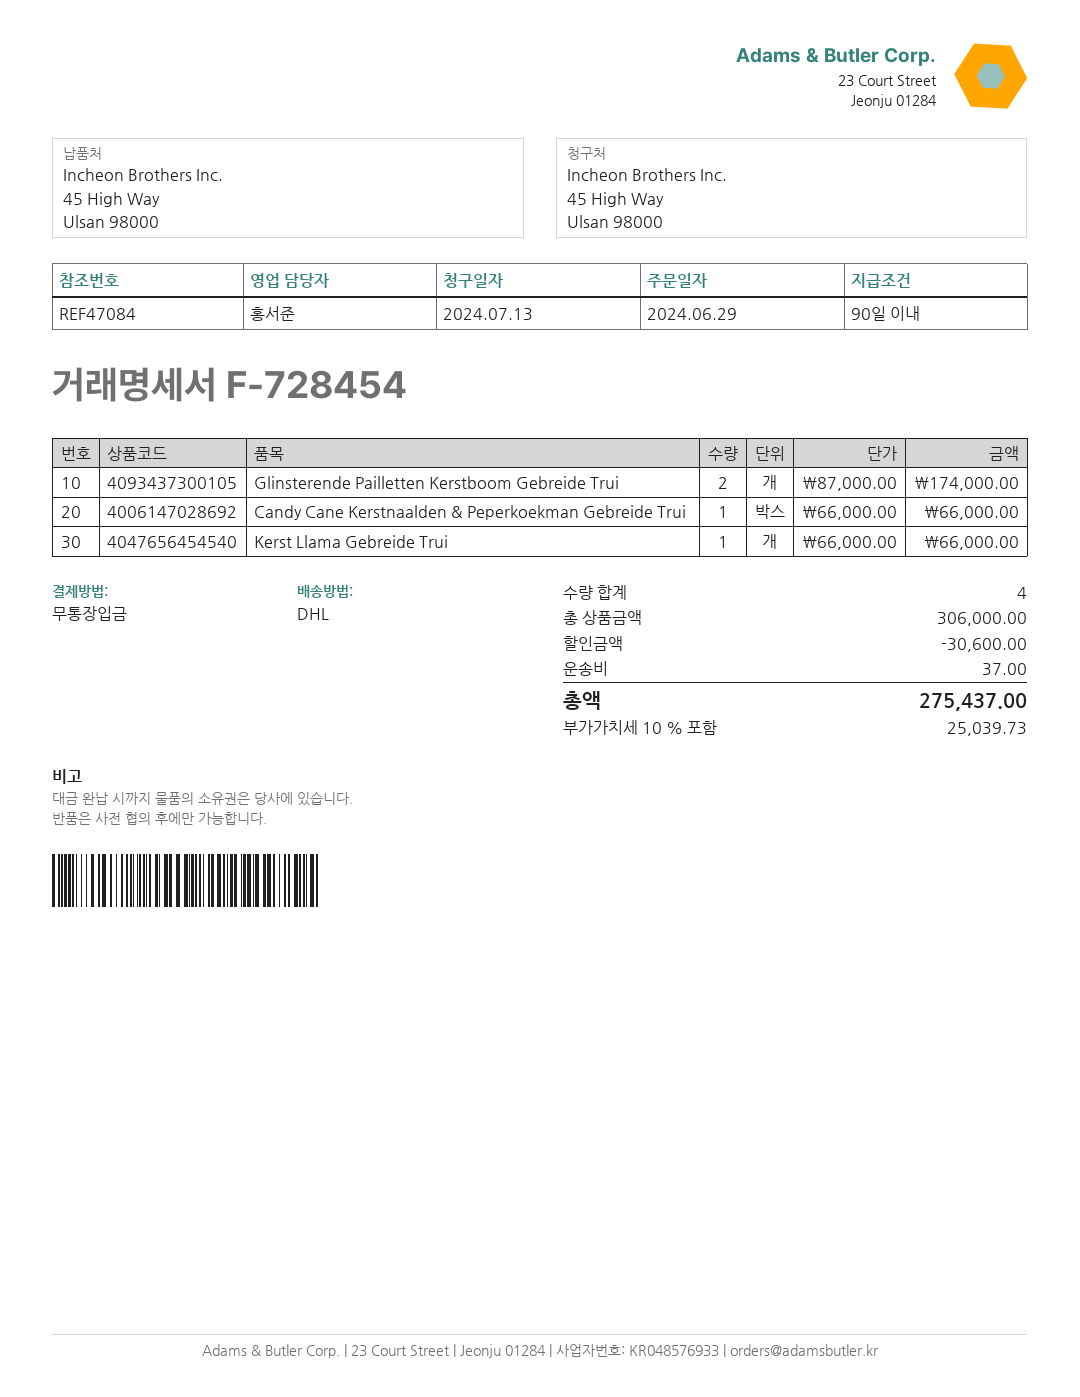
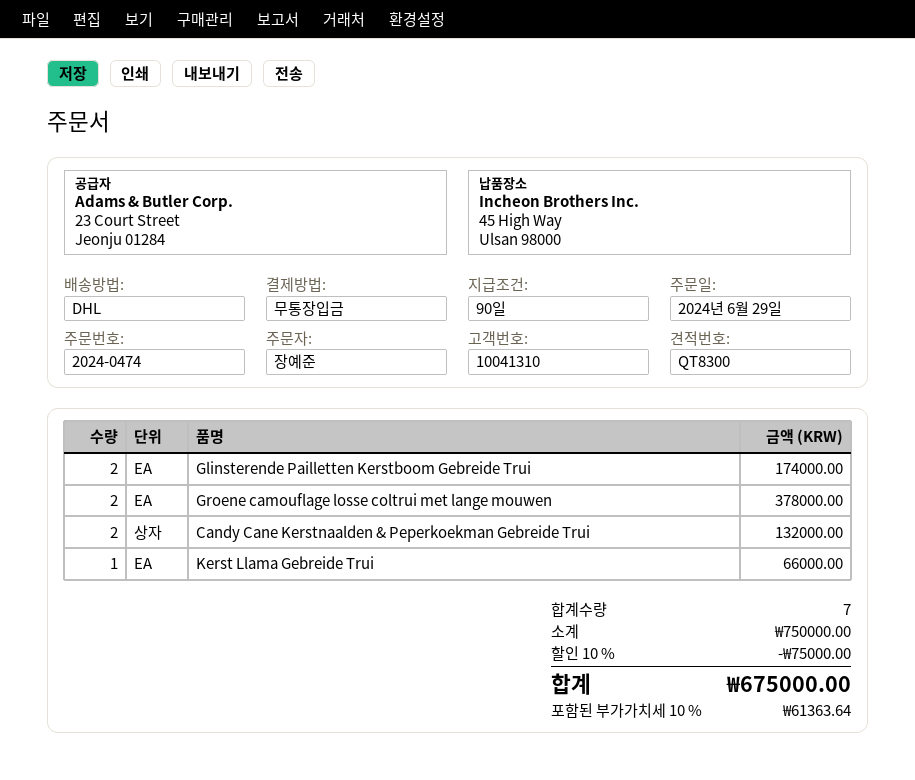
Candy Cane Kerstnaalden & Peperkoekman Gebreide Trui: 1 for 66000.00 -> 2 for 132000.00
Groene camouflage losse coltrui met lange mouwen: none -> 2 for 378000.00
total quantity: 4 -> 7
subtotal: 306000.00 -> 750000.00
discount: 30600.00 -> 75000.00
shipping: 37.00 -> none
tax: 10% = 25039.73 -> 10% = 61363.64
total: 275437.00 -> 675000.00

